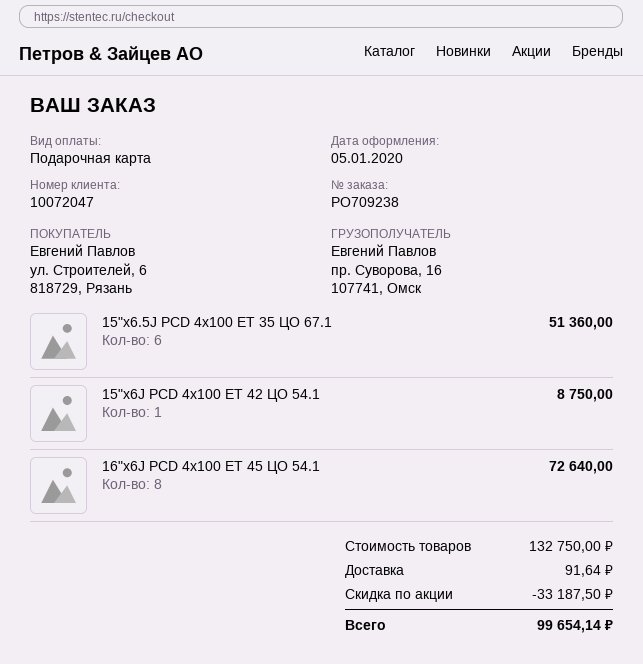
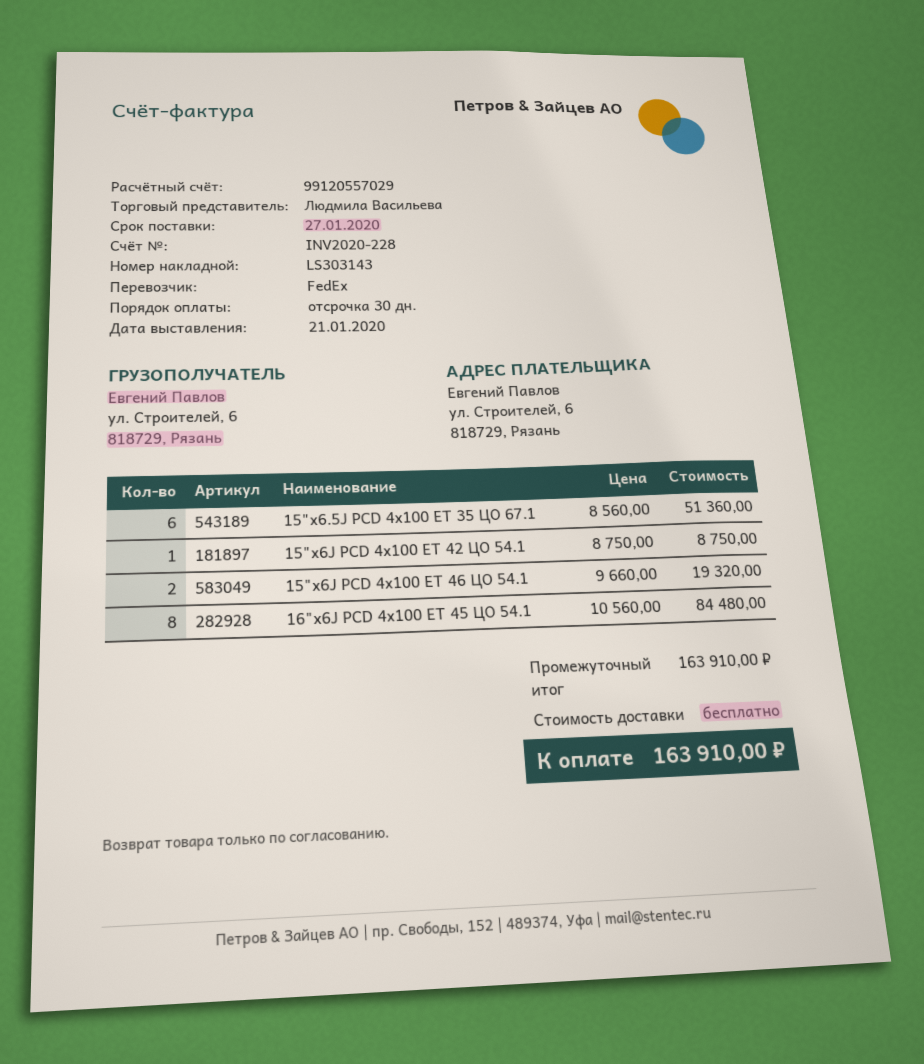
ship to: пр. Суворова, 16, 107741, Омск -> ул. Строителей, 6, 818729, Рязань
16"x6J PCD 4x100 ЕТ 45 ЦО 54.1: 8 for 72640.00 -> 8 for 84480.00
15"x6J PCD 4x100 ЕТ 46 ЦО 54.1: none -> 2 for 19320.00
subtotal: 132750.00 -> 163910.00
discount: 33187.50 -> none
shipping: 91.64 -> 0.00
total: 99654.14 -> 163910.00

